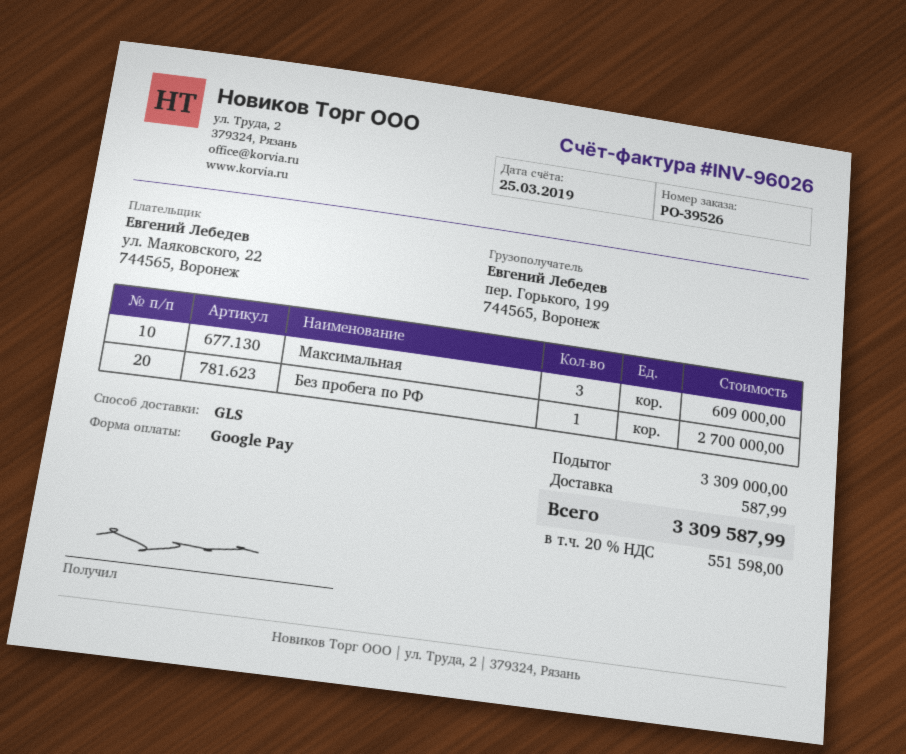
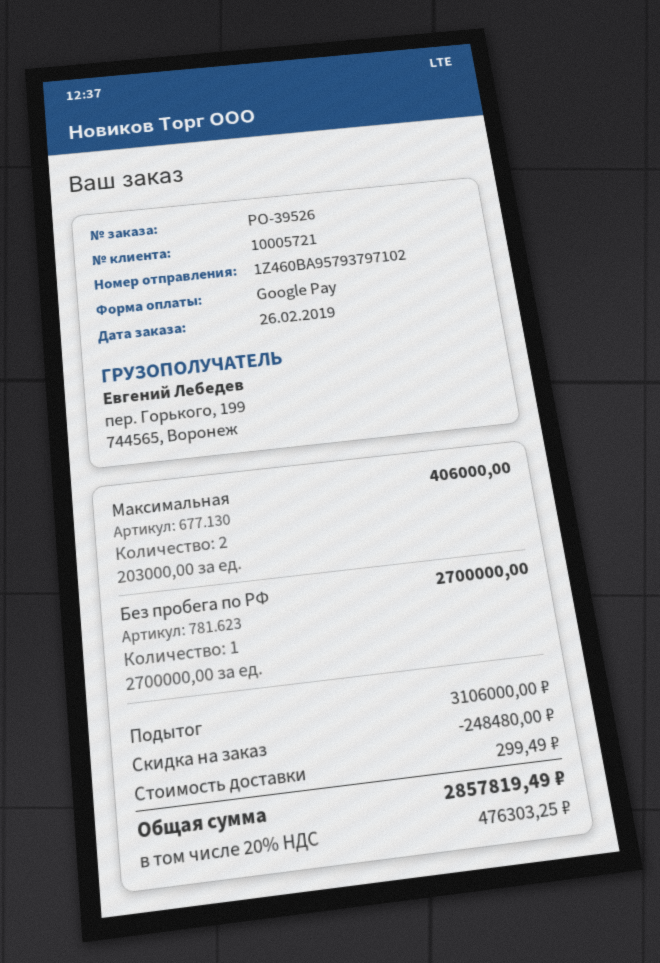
Максимальная: 3 for 609000.00 -> 2 for 406000.00
subtotal: 3309000.00 -> 3106000.00
discount: none -> 248480.00
shipping: 587.99 -> 299.49
tax: 20% = 551598.00 -> 20% = 476303.25
total: 3309587.99 -> 2857819.49

